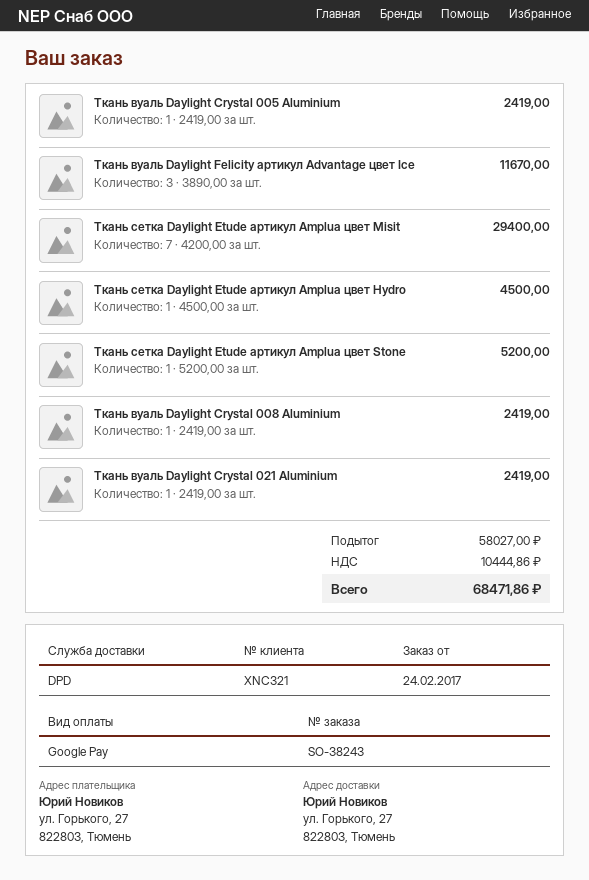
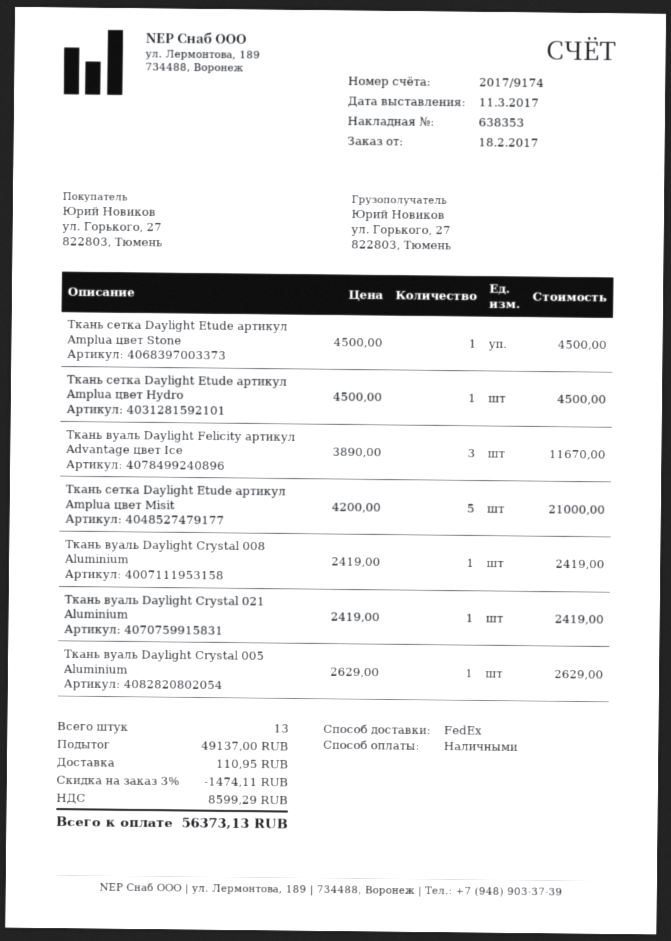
order date: 2017-02-24 -> 2017-02-18
payment method: Google Pay -> cash
shipping method: DPD -> FedEx
Ткань вуаль Daylight Crystal 005 Aluminium: 1 x 2419.00 = 2419.00 -> 1 x 2629.00 = 2629.00
Ткань сетка Daylight Etude артикул Amplua цвет Misit: 7 x 4200.00 = 29400.00 -> 5 x 4200.00 = 21000.00
Ткань сетка Daylight Etude артикул Amplua цвет Stone: 1 x 5200.00 = 5200.00 -> 1 x 4500.00 = 4500.00
subtotal: 58027.00 -> 49137.00
discount: none -> 3% = 1474.11
shipping: none -> 110.95
tax: 10444.86 -> 8599.29
total: 68471.86 -> 56373.13

